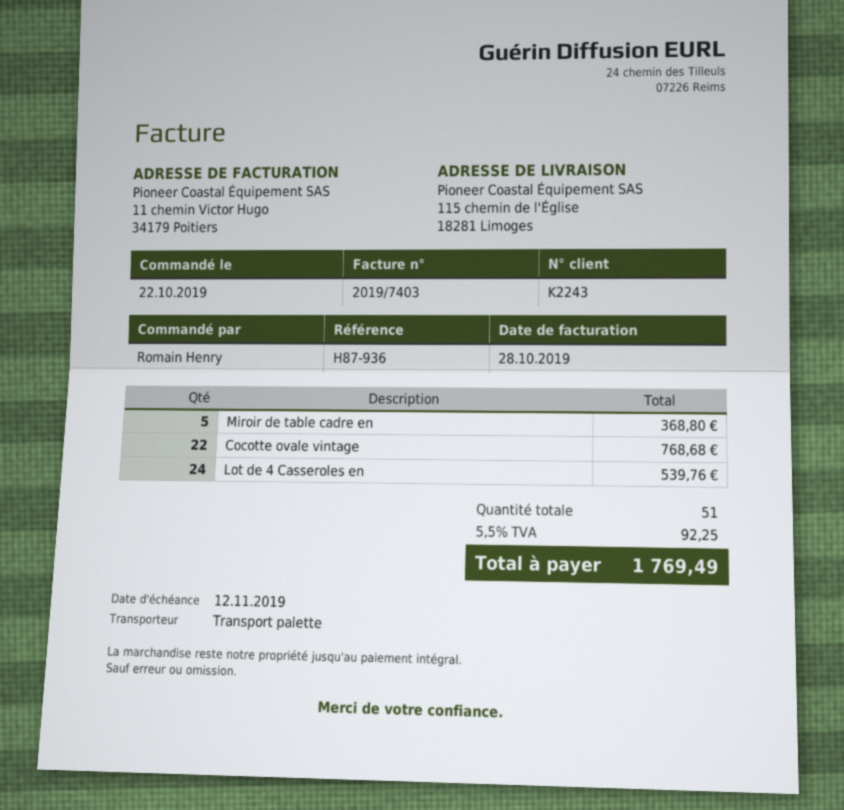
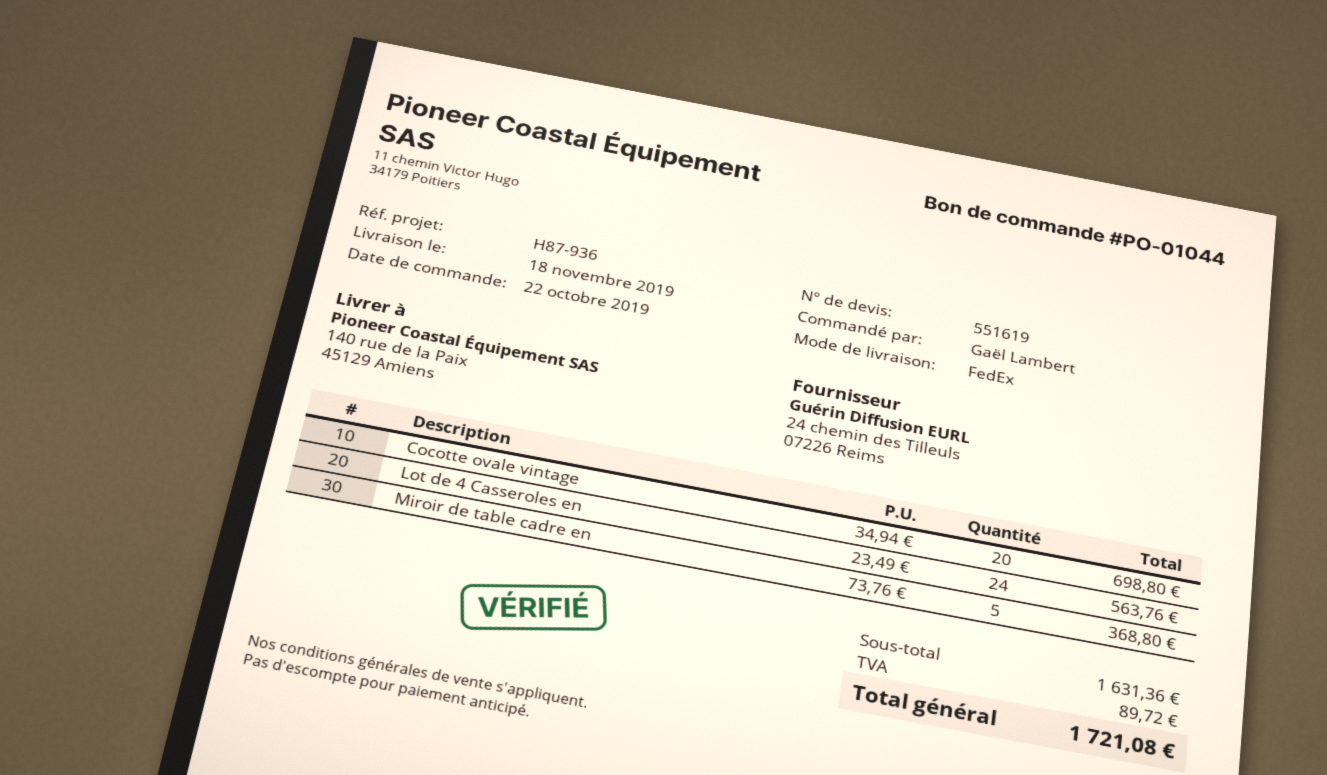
ordered by: Romain Henry -> Gaël Lambert
shipping method: pallet freight -> FedEx
ship to: 115 chemin de l'Église, 18281 Limoges -> 140 rue de la Paix, 45129 Amiens
Cocotte ovale vintage: 22 for 768.68 -> 20 for 698.80
Lot de 4 Casseroles en: 24 for 539.76 -> 24 for 563.76
tax: 92.25 -> 89.72
total: 1769.49 -> 1721.08

